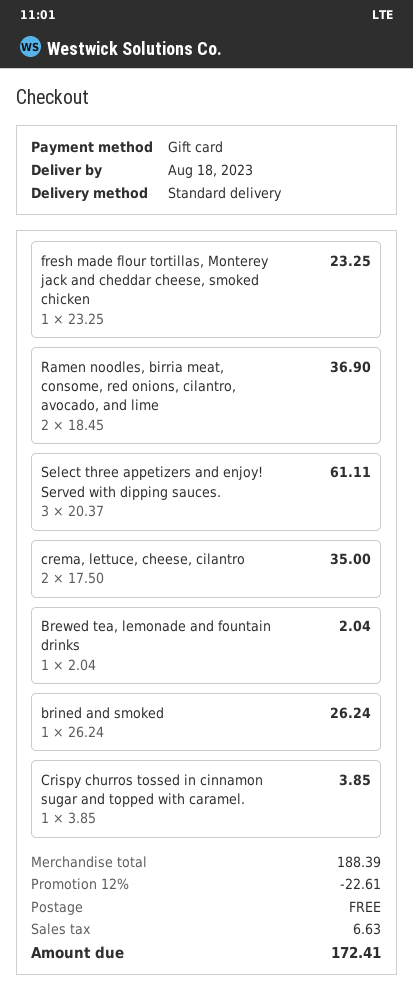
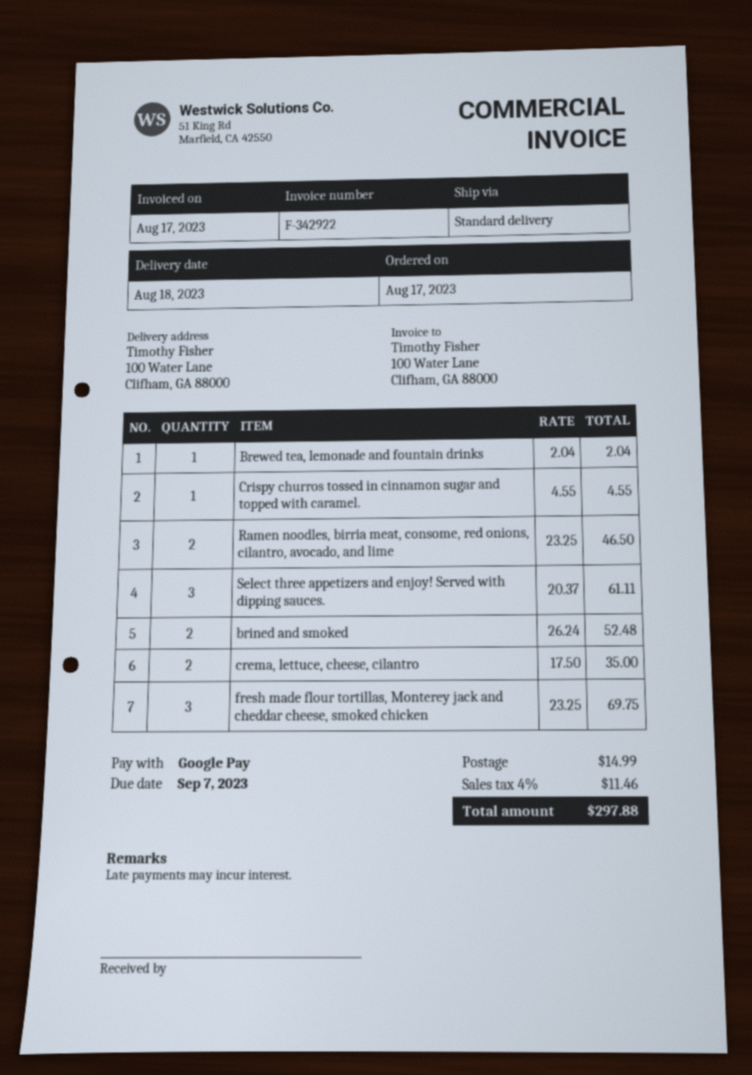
payment method: gift card -> Google Pay
fresh made flour tortillas, Monterey jack and cheddar cheese, smoked chicken: 1 x 23.25 = 23.25 -> 3 x 23.25 = 69.75
Ramen noodles, birria meat, consome, red onions, cilantro, avocado, and lime: 2 x 18.45 = 36.90 -> 2 x 23.25 = 46.50
brined and smoked: 1 x 26.24 = 26.24 -> 2 x 26.24 = 52.48
Crispy churros tossed in cinnamon sugar and topped with caramel.: 1 x 3.85 = 3.85 -> 1 x 4.55 = 4.55
discount: 12% = 22.61 -> none
shipping: 0.00 -> 14.99
tax: 6.63 -> 11.46
total: 172.41 -> 297.88

